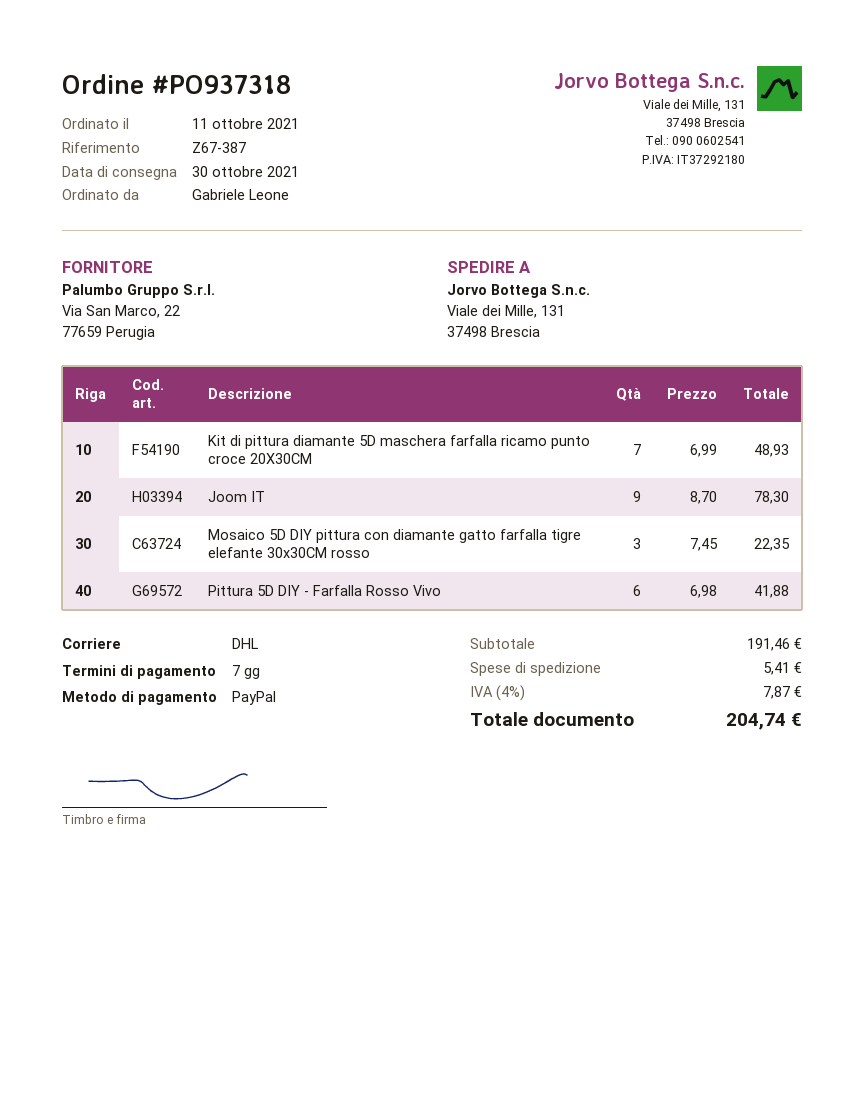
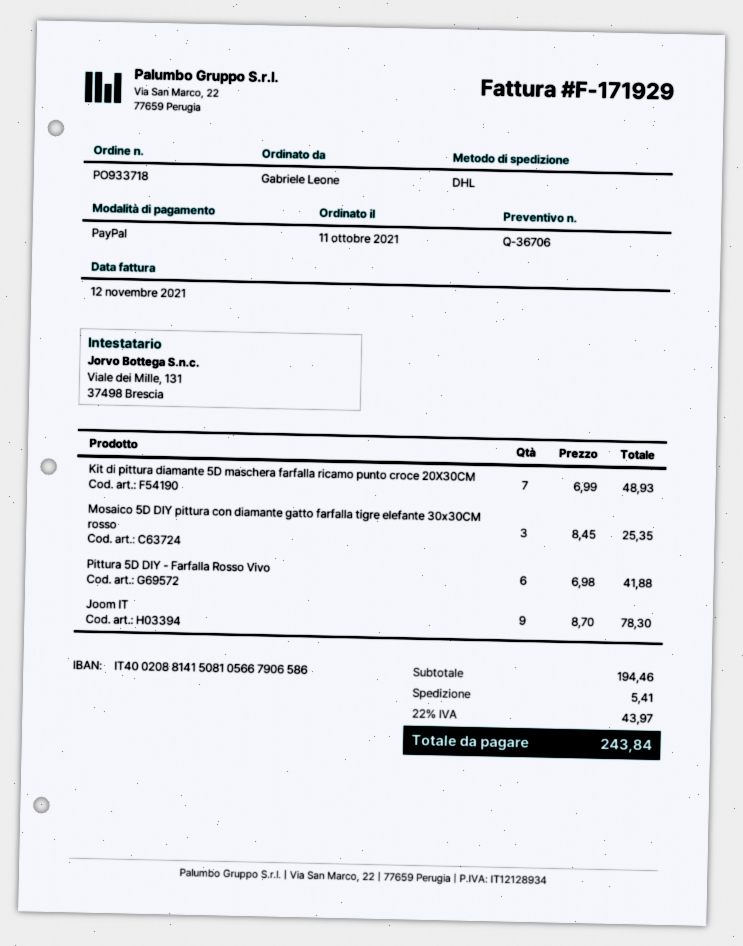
order number: PO937318 -> PO933718
Mosaico 5D DIY pittura con diamante gatto farfalla tigre elefante 30x30CM rosso: 3 x 7.45 = 22.35 -> 3 x 8.45 = 25.35
subtotal: 191.46 -> 194.46
tax: 4% = 7.87 -> 22% = 43.97
total: 204.74 -> 243.84

